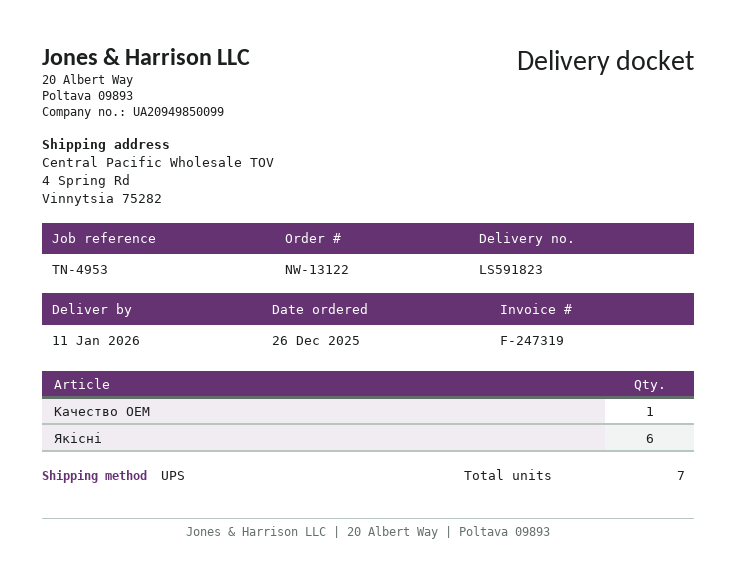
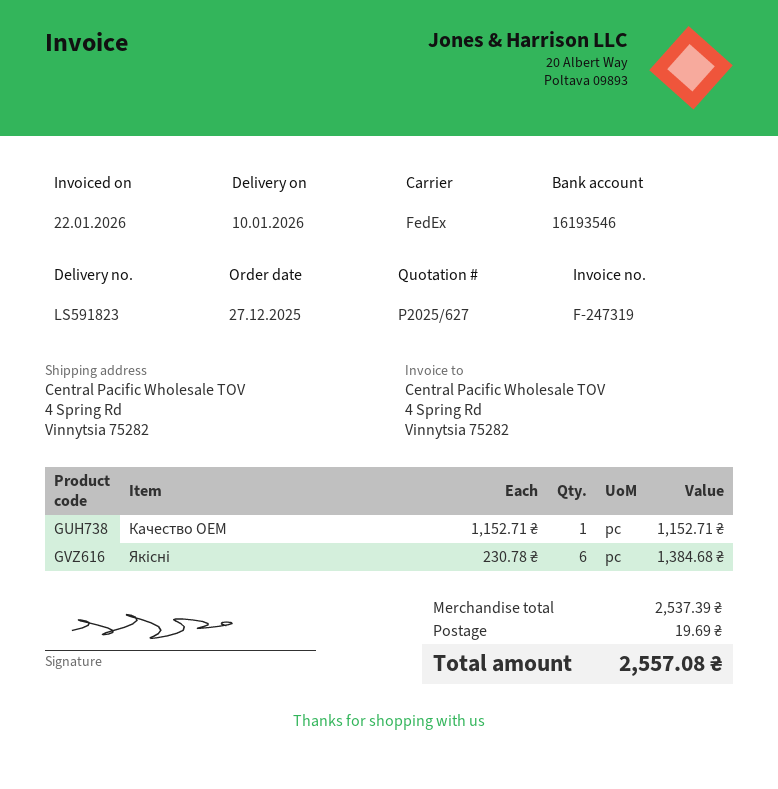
order date: 2025-12-26 -> 2025-12-27
delivery date: 2026-01-11 -> 2026-01-10
shipping method: UPS -> FedEx

